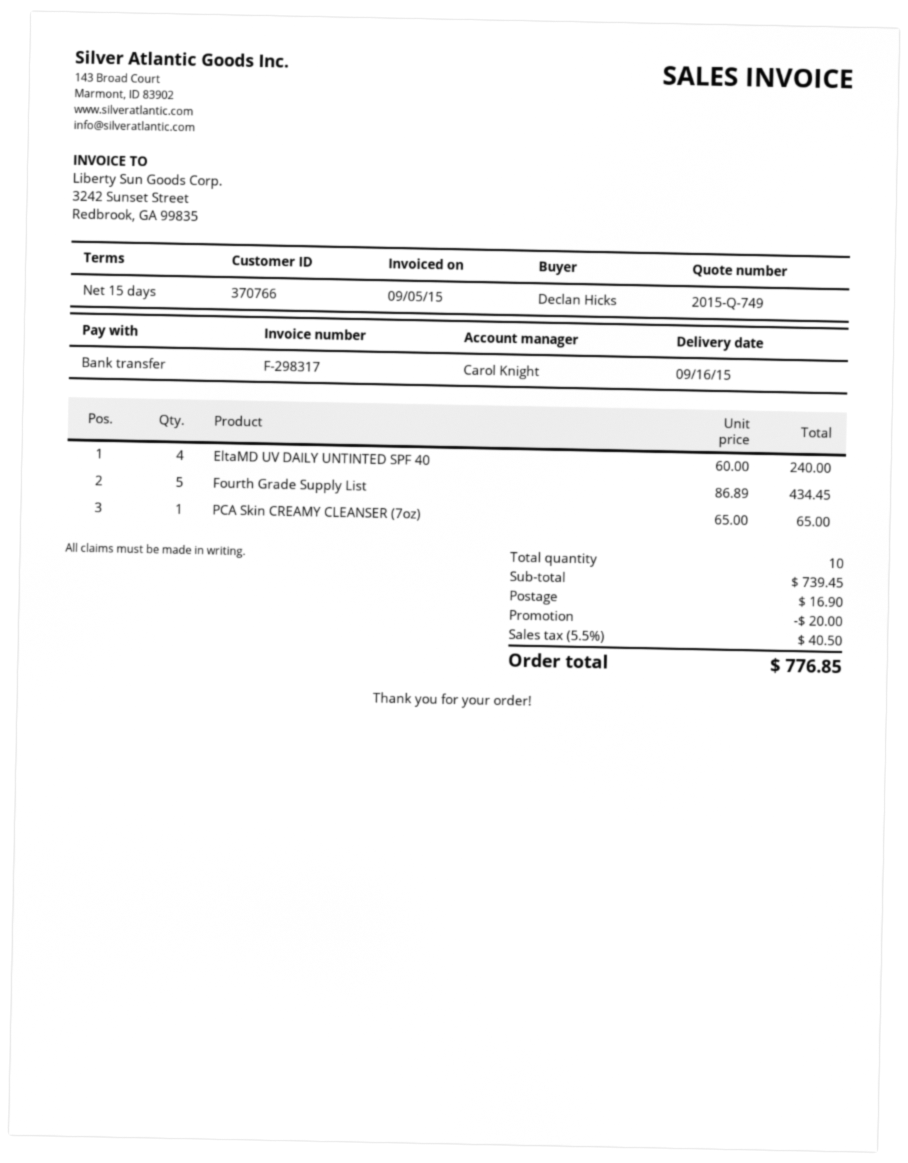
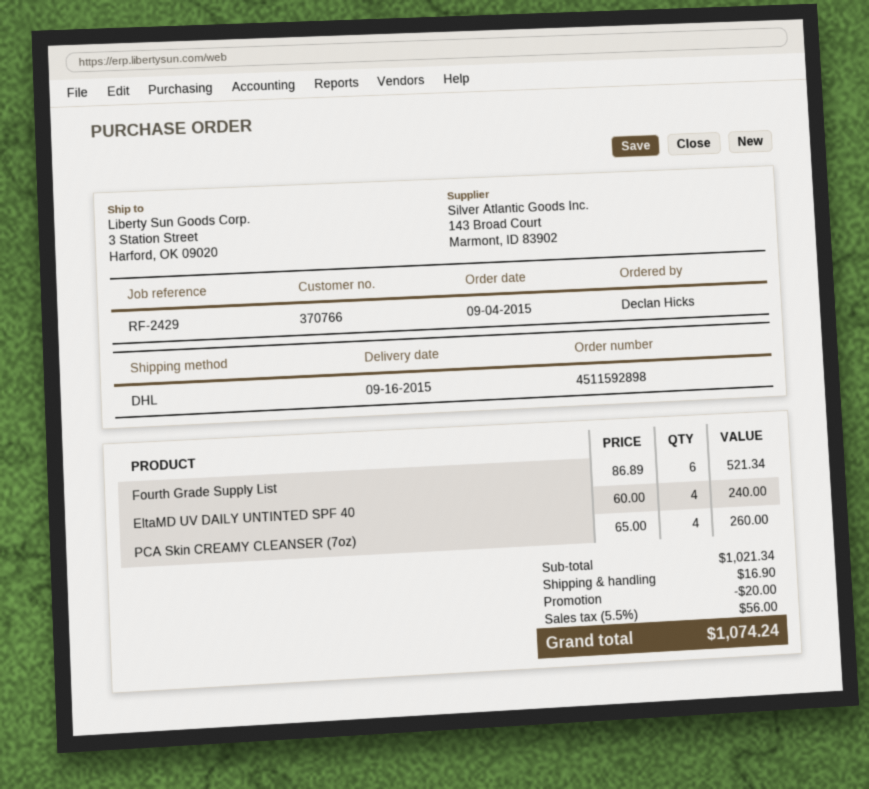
Fourth Grade Supply List: 5 x 86.89 = 434.45 -> 6 x 86.89 = 521.34
PCA Skin CREAMY CLEANSER (7oz): 1 x 65.00 = 65.00 -> 4 x 65.00 = 260.00
subtotal: 739.45 -> 1021.34
tax: 5.5% = 40.50 -> 5.5% = 56.00
total: 776.85 -> 1074.24

